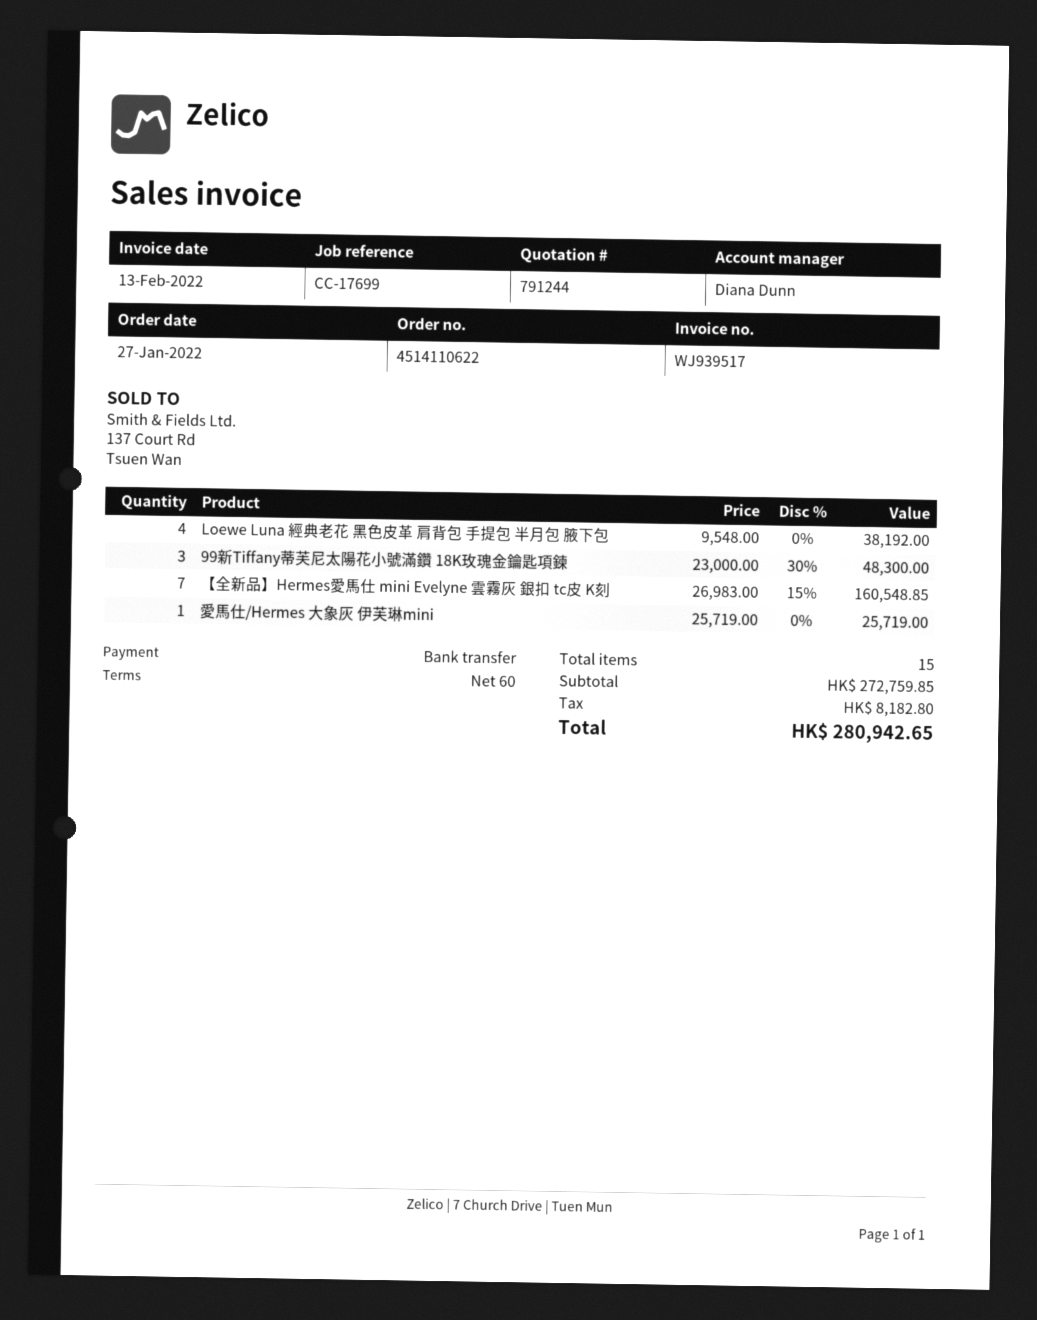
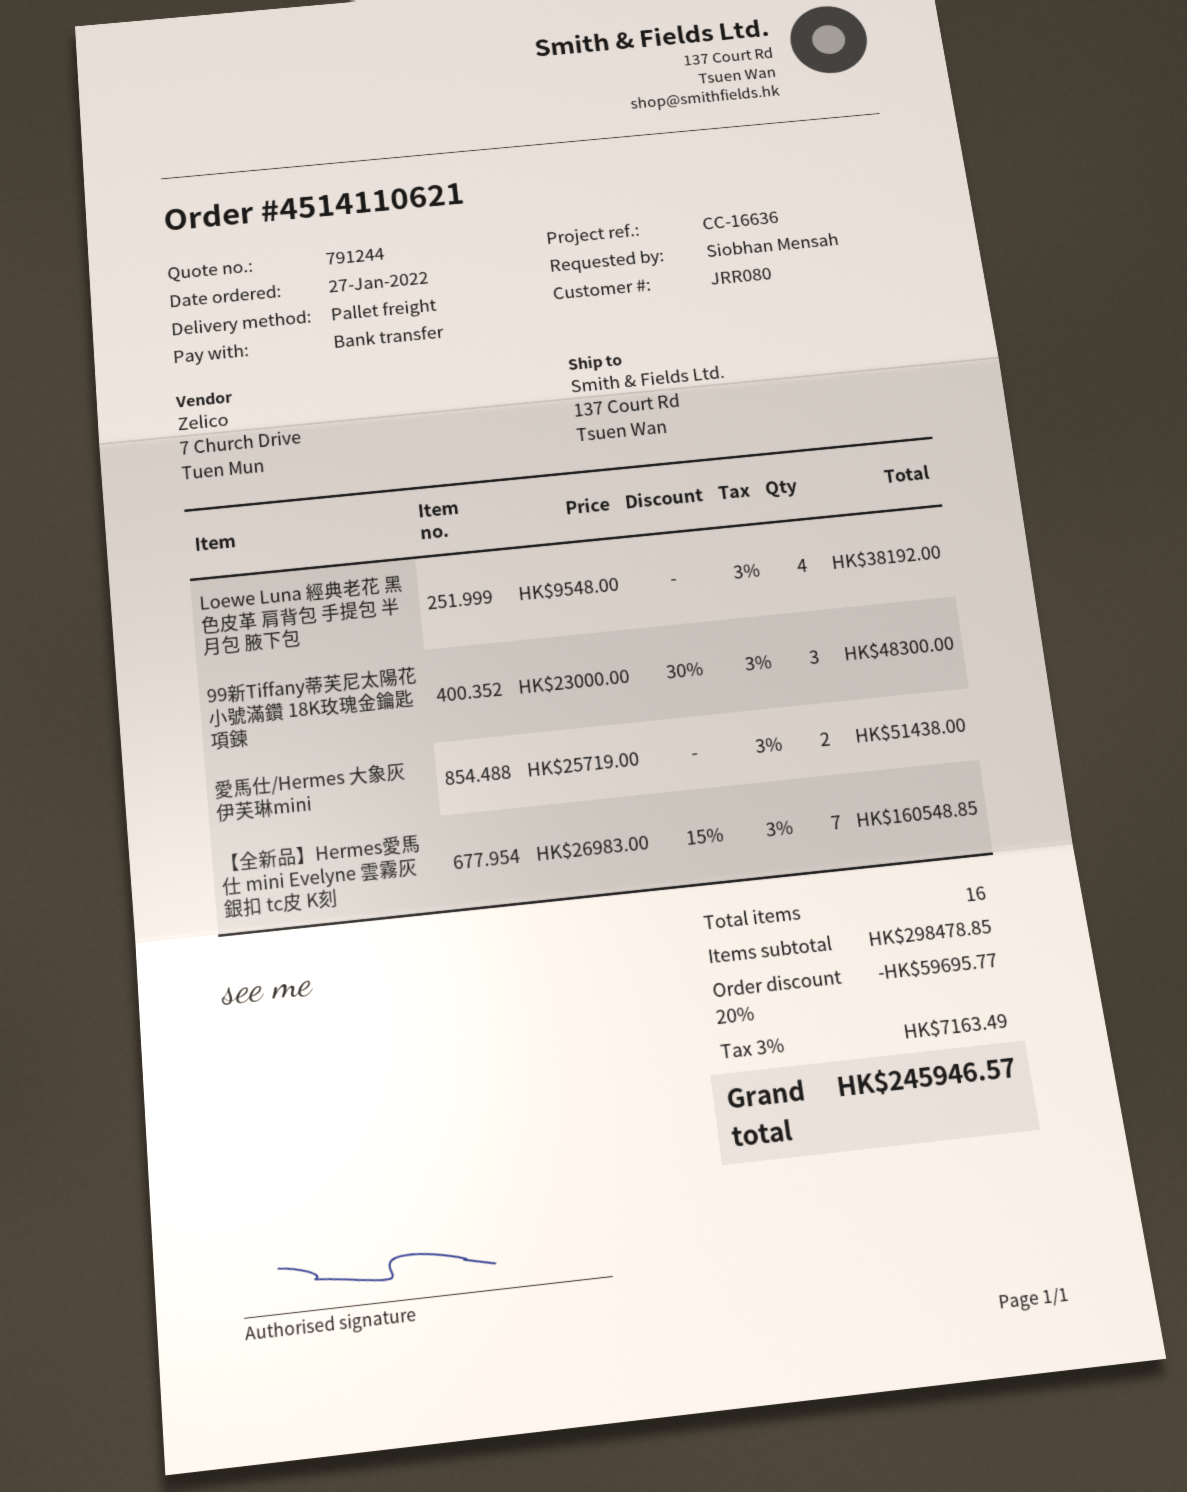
order number: 4514110622 -> 4514110621
reference: CC-17699 -> CC-16636
愛馬仕/Hermes 大象灰 伊芙琳mini: 1 x 25719.00 = 25719.00 -> 2 x 25719.00 = 51438.00
total quantity: 15 -> 16
subtotal: 272759.85 -> 298478.85
discount: none -> 20% = 59695.77
tax: 8182.80 -> 7163.49
total: 280942.65 -> 245946.57

